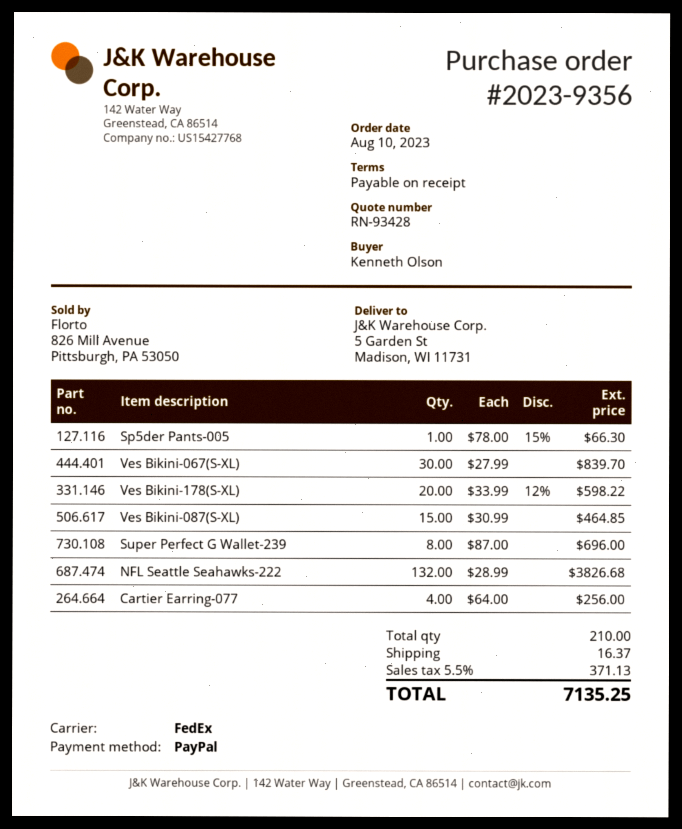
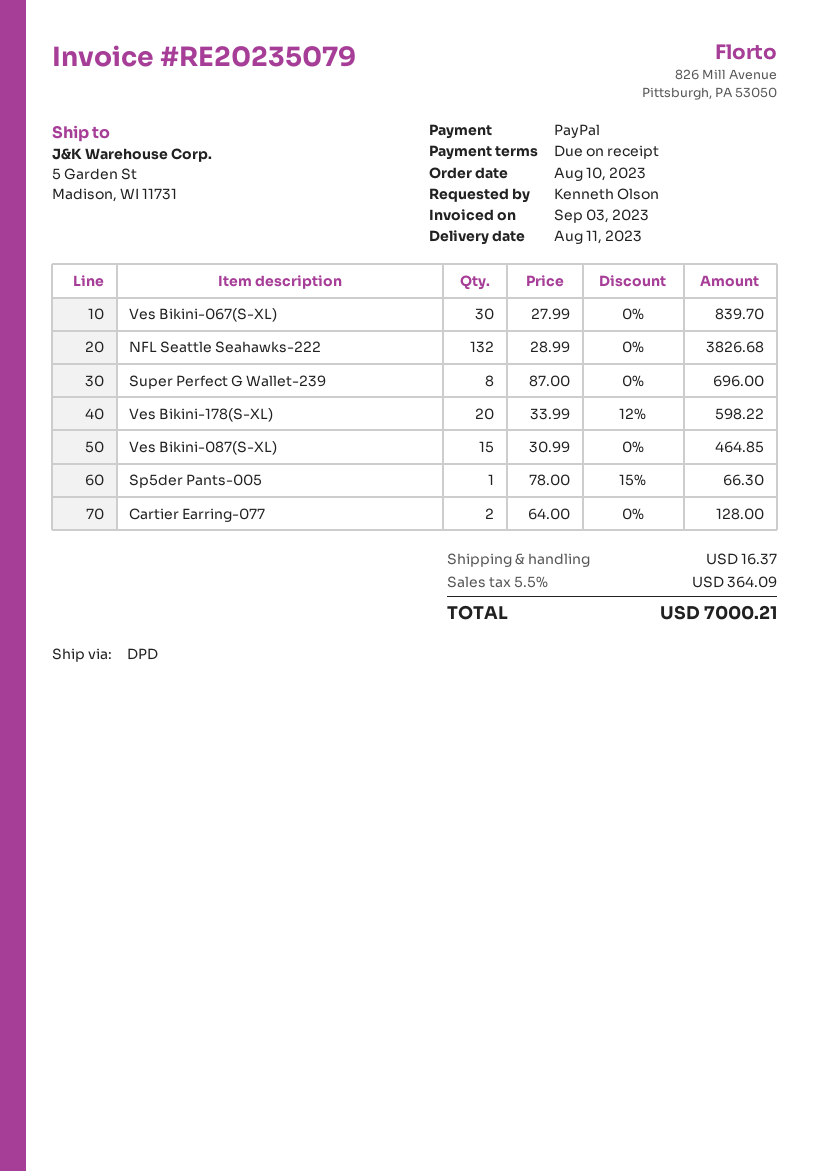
shipping method: FedEx -> DPD
Cartier Earring-077: 4 x 64.00 = 256.00 -> 2 x 64.00 = 128.00
tax: 5.5% = 371.13 -> 5.5% = 364.09
total: 7135.25 -> 7000.21

